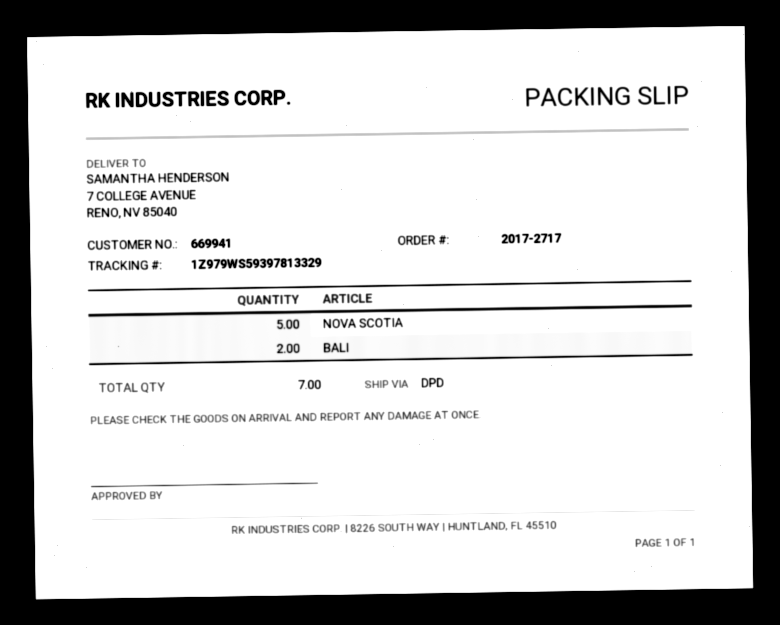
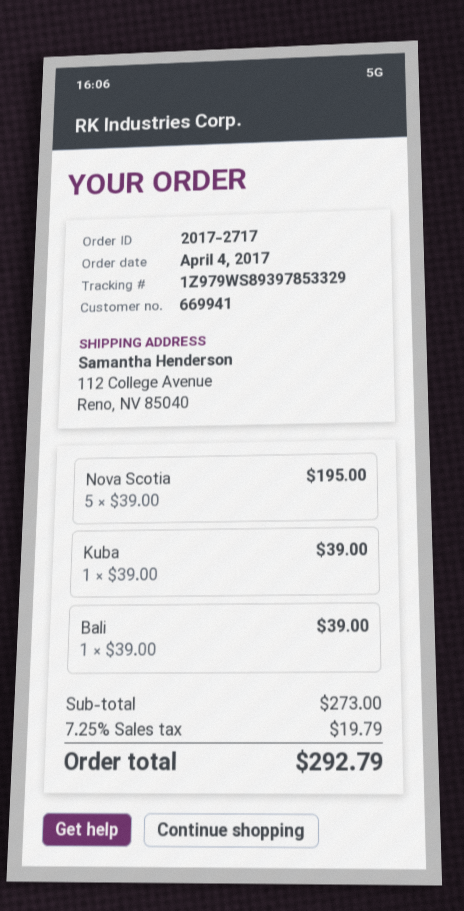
tracking number: 1Z979WS59397813329 -> 1Z979WS89397853329
ship to: 7 COLLEGE AVENUE, RENO, NV 85040 -> 112 College Avenue, Reno, NV 85040
BALI: 2 -> 1
Kuba: none -> 1

